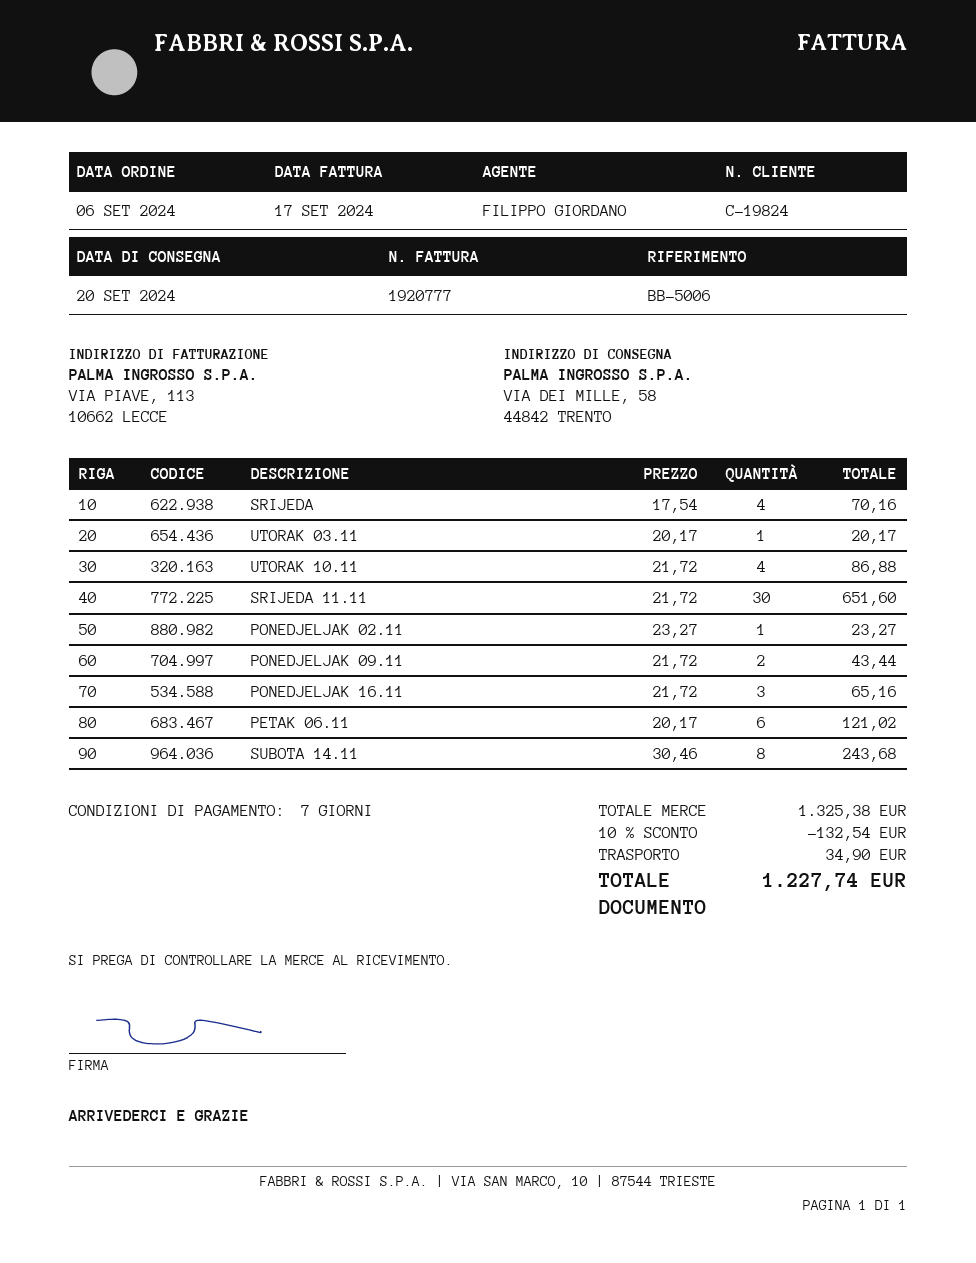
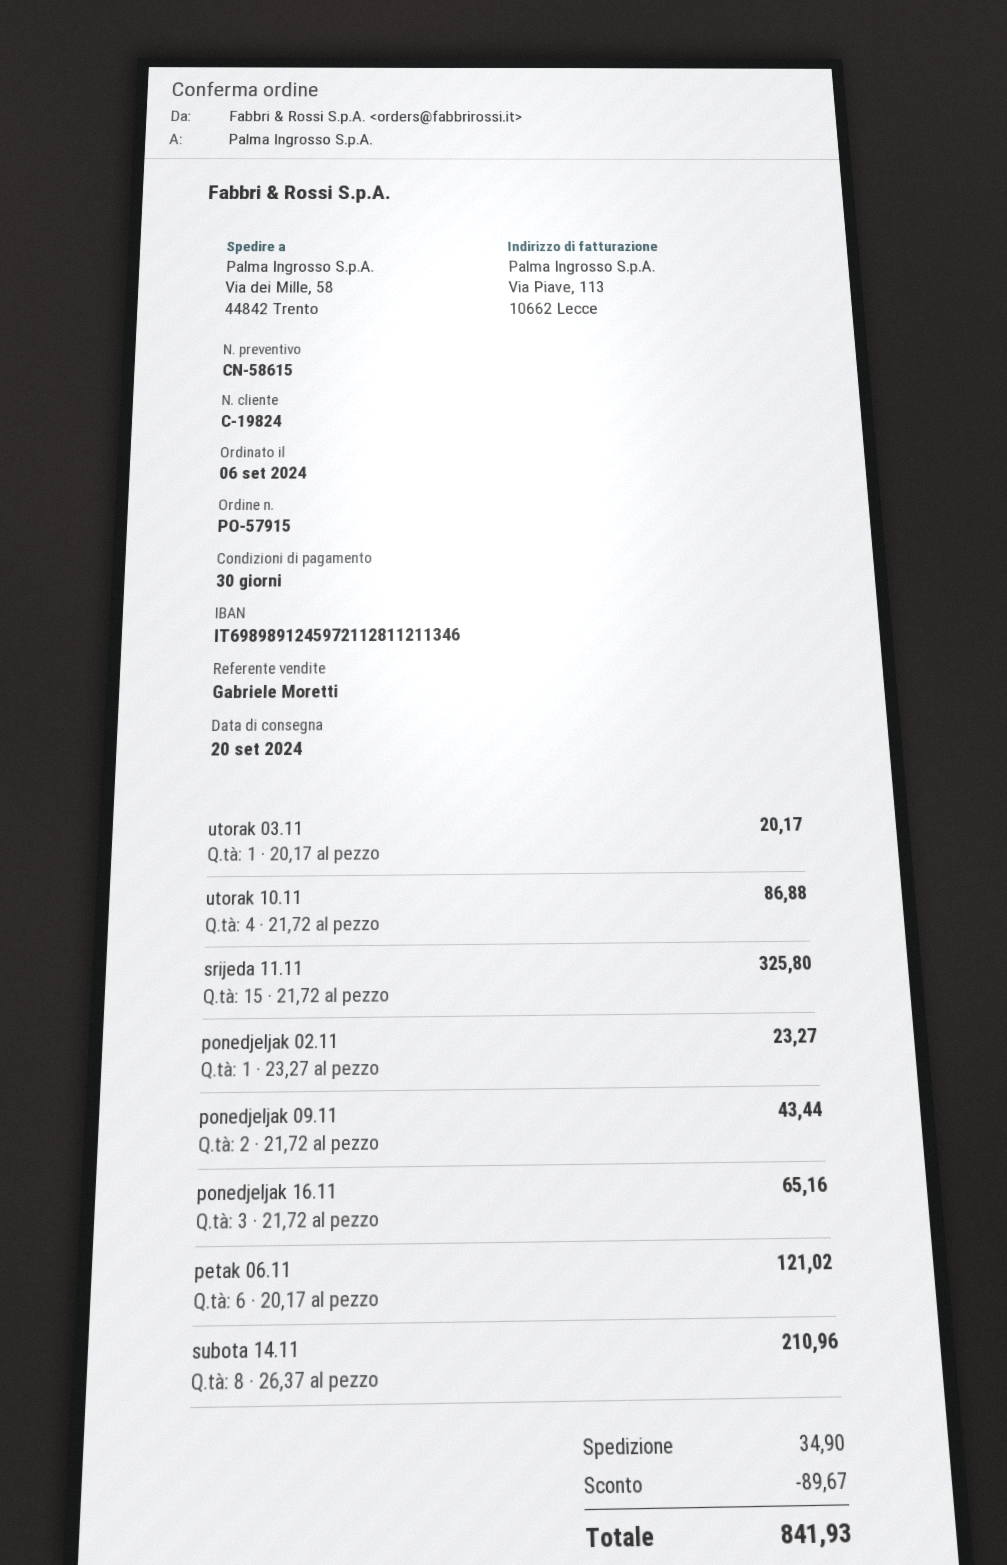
payment terms: 7 days -> 30 days
sales rep: FILIPPO GIORDANO -> Gabriele Moretti
SRIJEDA: 4 x 17.54 = 70.16 -> none
SRIJEDA 11.11: 30 x 21.72 = 651.60 -> 15 x 21.72 = 325.80
SUBOTA 14.11: 8 x 30.46 = 243.68 -> 8 x 26.37 = 210.96
discount: 132.54 -> 89.67
total: 1227.74 -> 841.93

